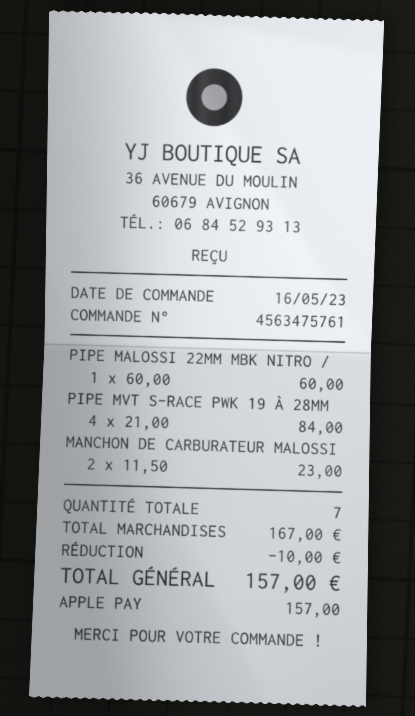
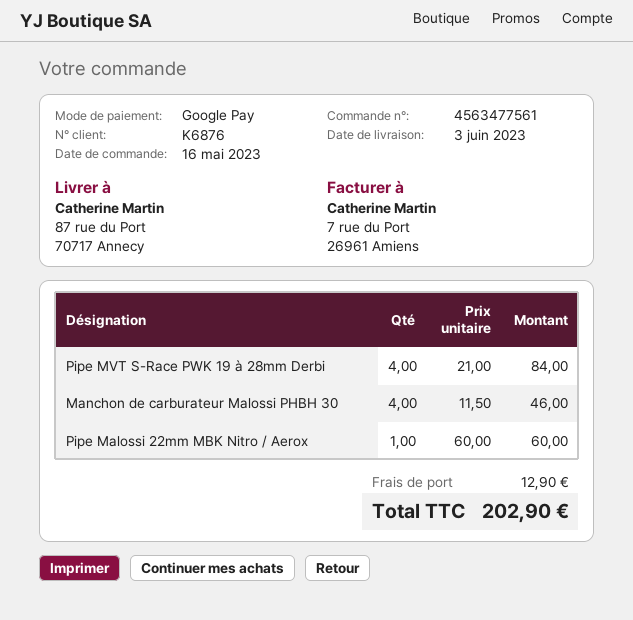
order number: 4563475761 -> 4563477561
payment method: Apple Pay -> Google Pay
MANCHON DE CARBURATEUR MALOSSI: 2 x 11.50 = 23.00 -> 4 x 11.50 = 46.00
discount: 10.00 -> none
shipping: none -> 12.90
total: 157.00 -> 202.90

